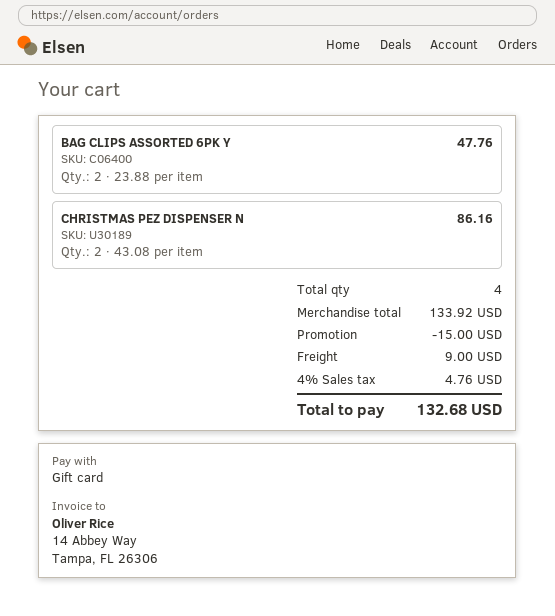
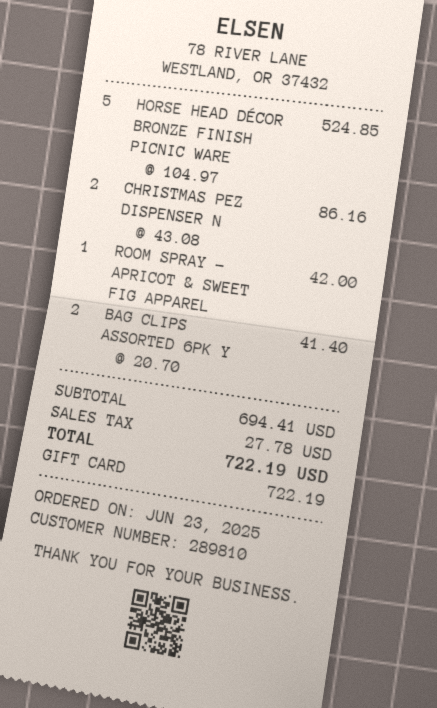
BAG CLIPS ASSORTED 6PK Y: 2 x 23.88 = 47.76 -> 2 x 20.70 = 41.40
HORSE HEAD DÉCOR BRONZE FINISH PICNIC WARE: none -> 5 x 104.97 = 524.85
ROOM SPRAY - APRICOT & SWEET FIG APPAREL: none -> 1 x 42.00 = 42.00
subtotal: 133.92 -> 694.41
discount: 15.00 -> none
shipping: 9.00 -> none
tax: 4.76 -> 27.78
total: 132.68 -> 722.19

